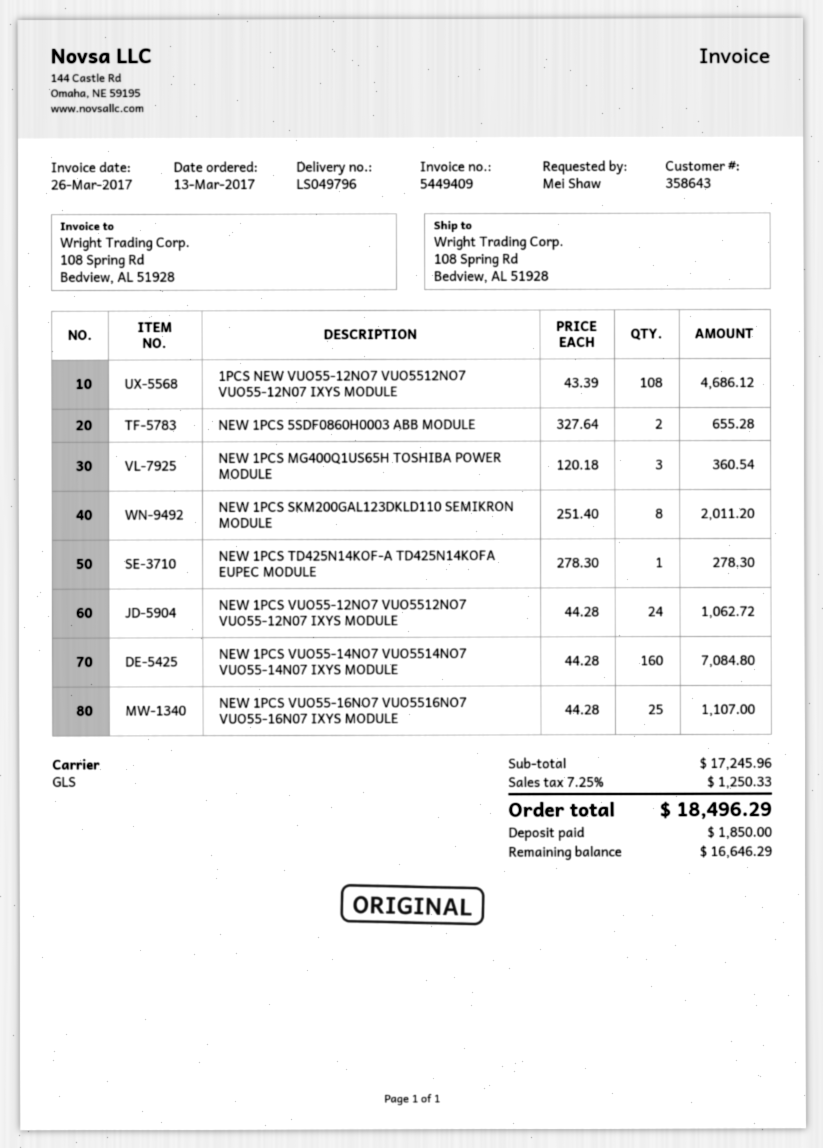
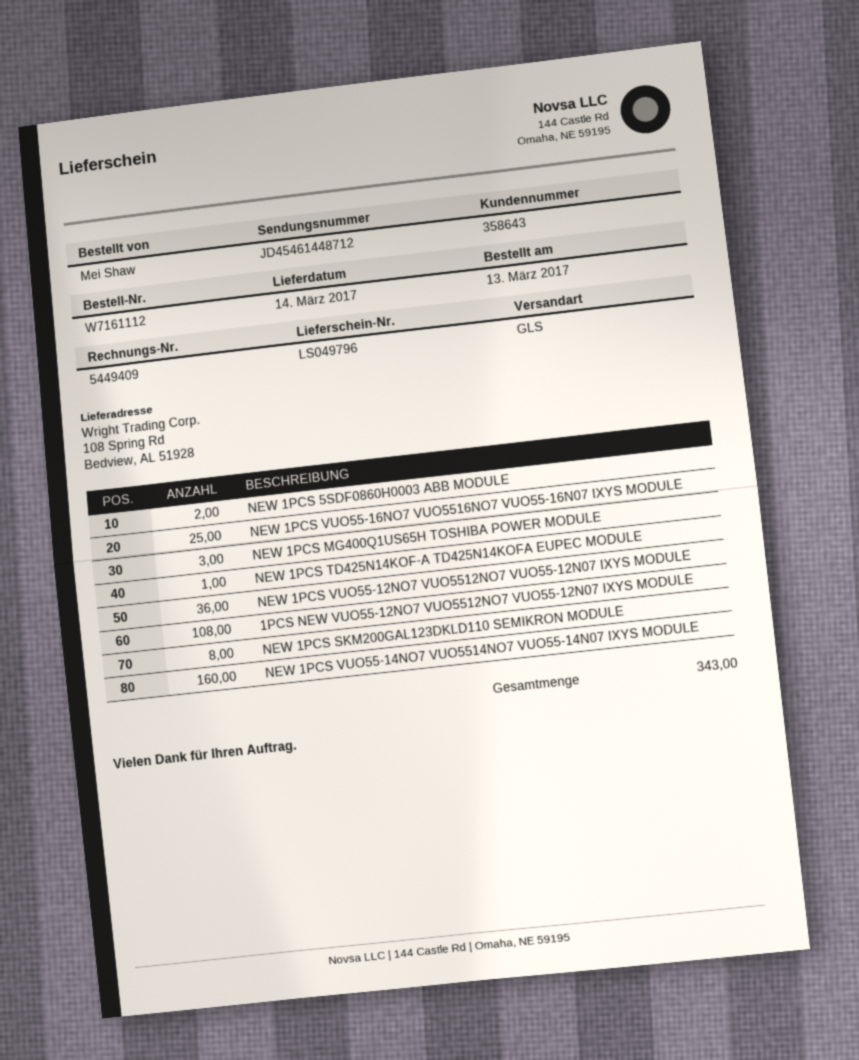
NEW 1PCS VUO55-12NO7 VUO5512NO7 VUO55-12N07 IXYS MODULE: 24 -> 36

